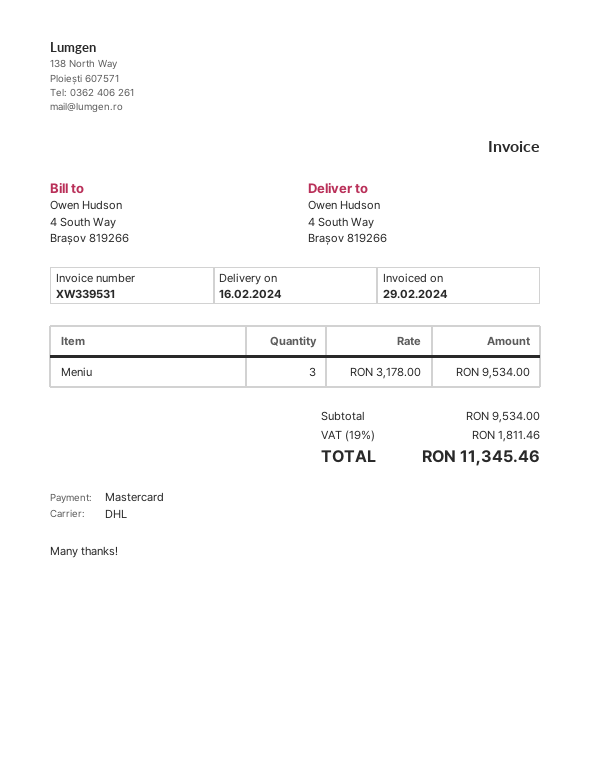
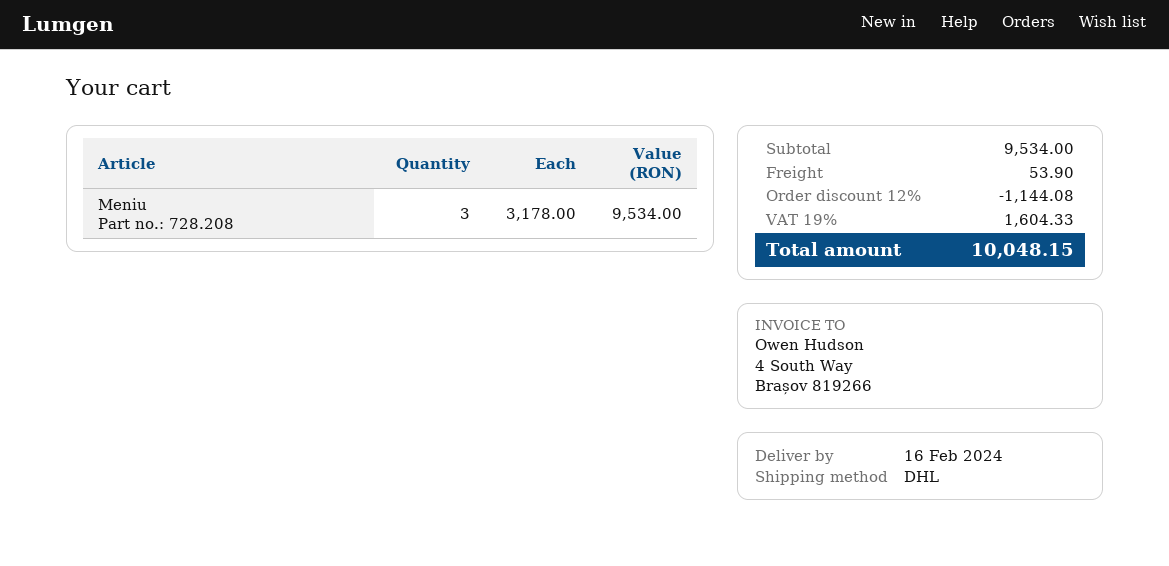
discount: none -> 12% = 1144.08
shipping: none -> 53.90
tax: 19% = 1811.46 -> 19% = 1604.33
total: 11345.46 -> 10048.15

